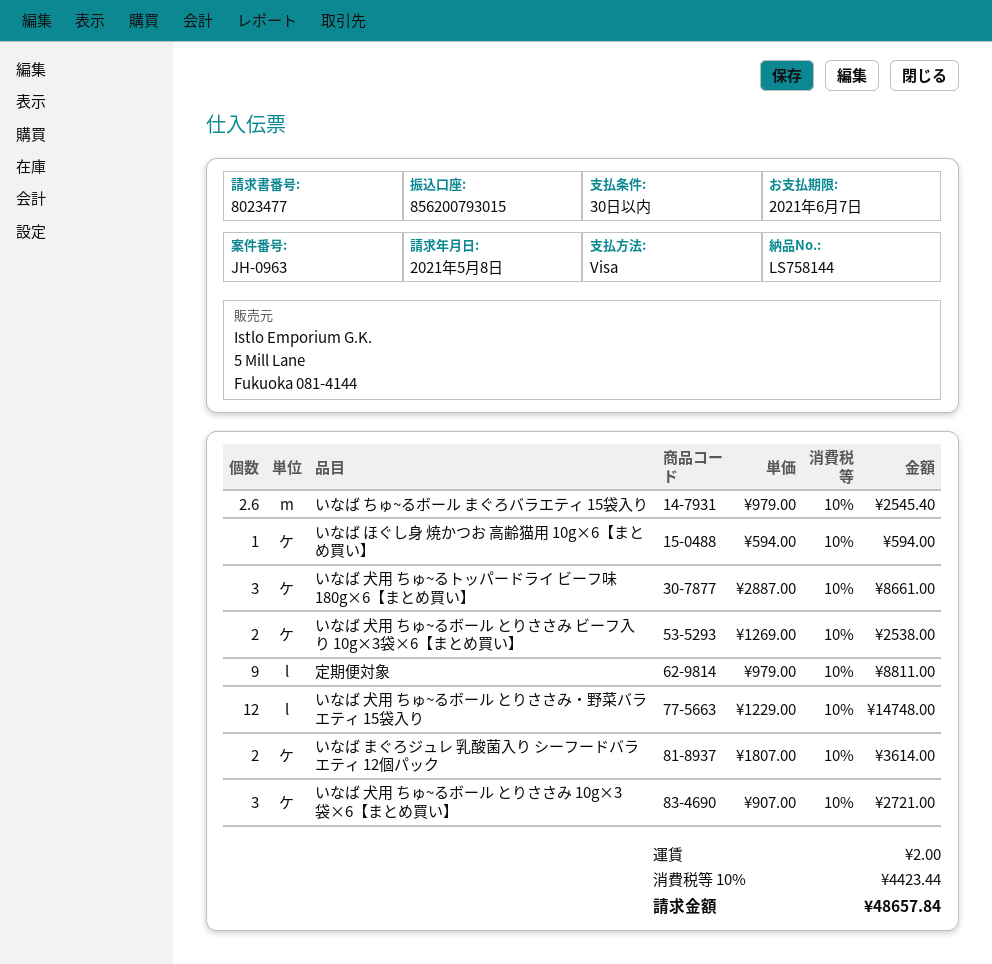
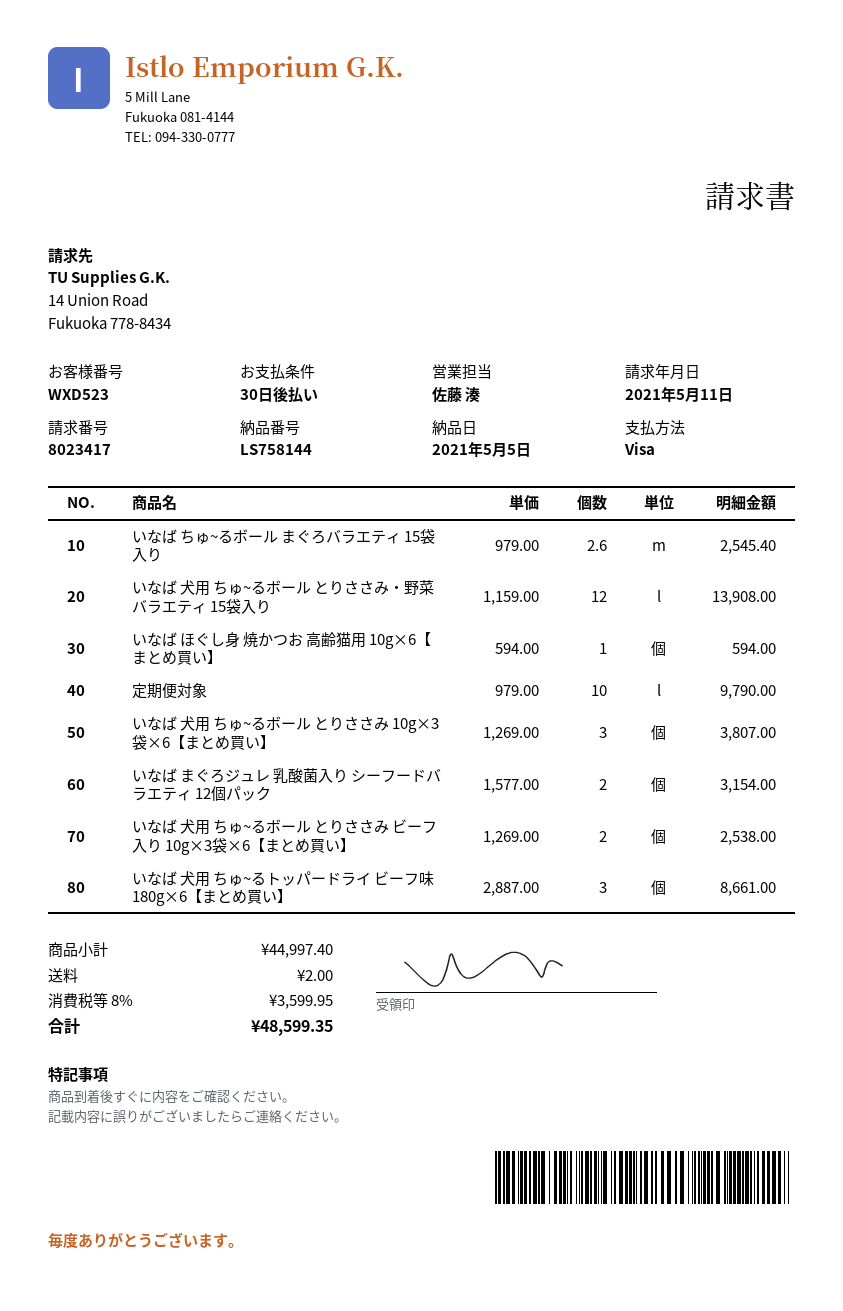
invoice number: 8023477 -> 8023417
invoice date: 2021-05-08 -> 2021-05-11
定期便対象: 9 x 979.00 = 8811.00 -> 10 x 979.00 = 9790.00
いなば 犬用 ちゅ~るボール とりささみ・野菜バラエティ 15袋入り: 12 x 1229.00 = 14748.00 -> 12 x 1159.00 = 13908.00
いなば まぐろジュレ 乳酸菌入り シーフードバラエティ 12個パック: 2 x 1807.00 = 3614.00 -> 2 x 1577.00 = 3154.00
いなば 犬用 ちゅ~るボール とりささみ 10g×3袋×6【まとめ買い】: 3 x 907.00 = 2721.00 -> 3 x 1269.00 = 3807.00
tax: 10% = 4423.44 -> 8% = 3599.95
total: 48657.84 -> 48599.35

